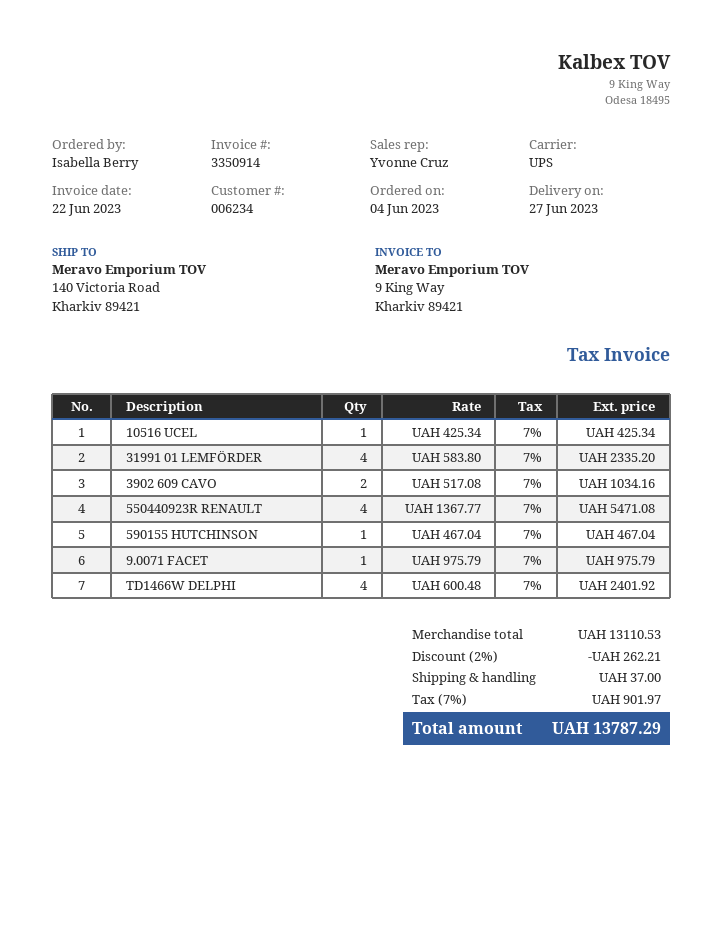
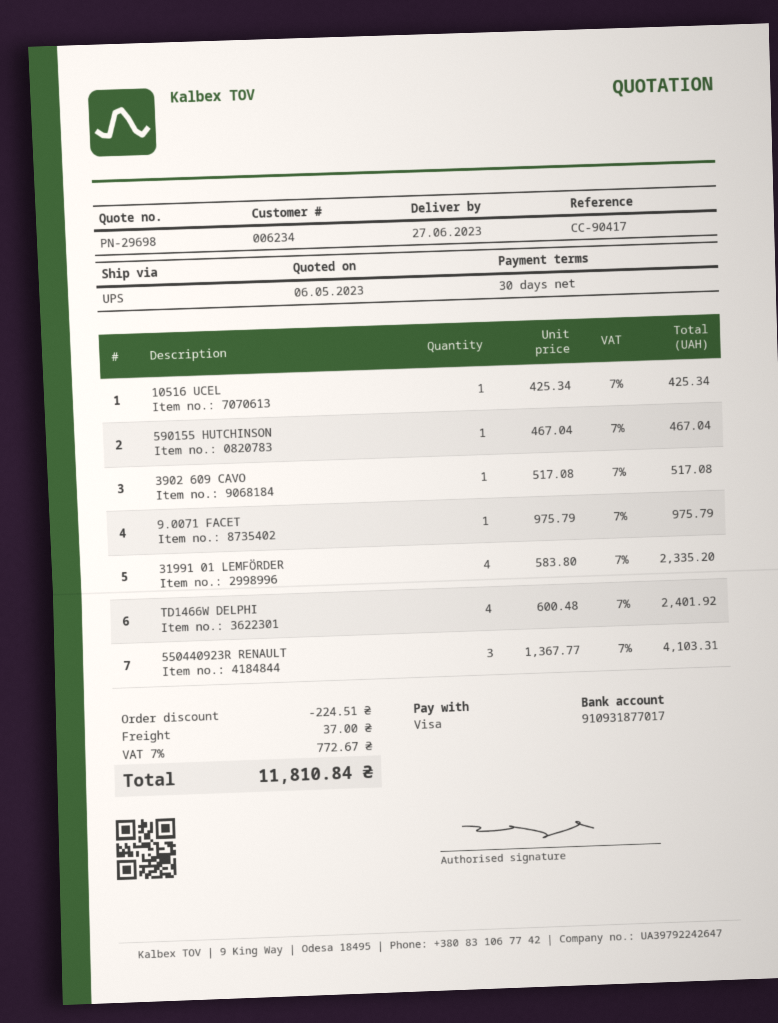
3902 609 CAVO: 2 x 517.08 = 1034.16 -> 1 x 517.08 = 517.08
550440923R RENAULT: 4 x 1367.77 = 5471.08 -> 3 x 1367.77 = 4103.31
discount: 262.21 -> 224.51
tax: 7% = 901.97 -> 7% = 772.67
total: 13787.29 -> 11810.84

